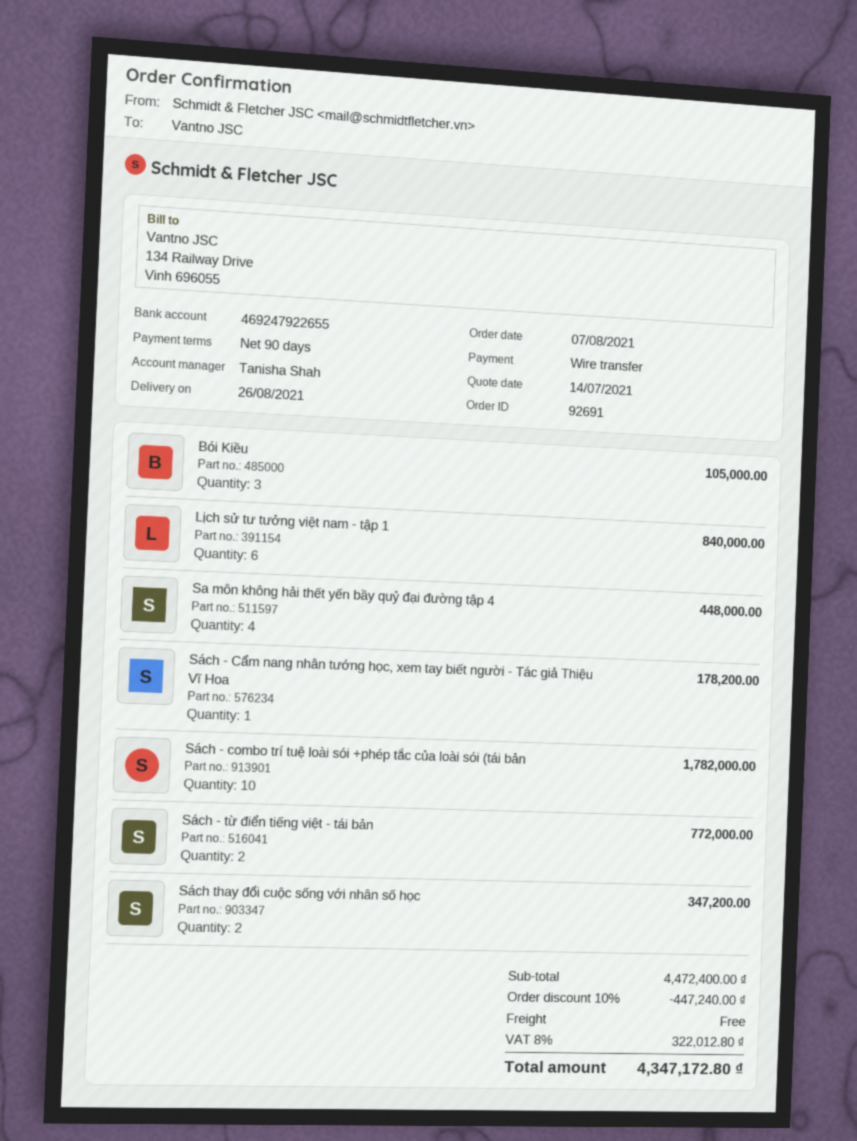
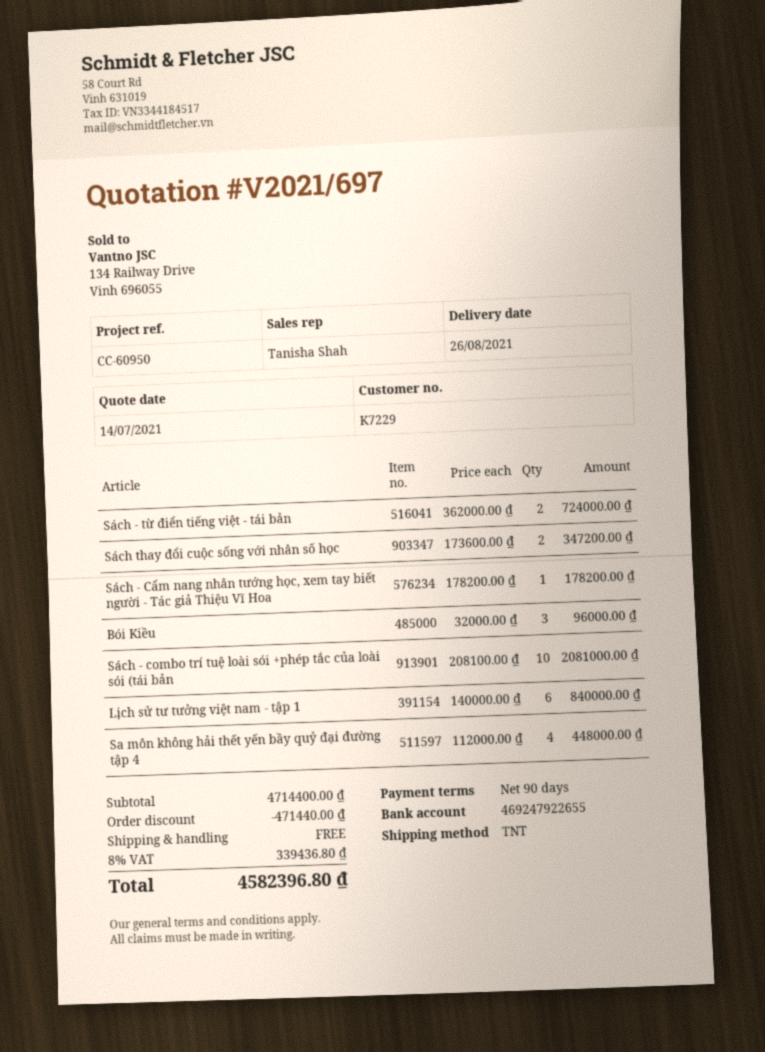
Bói Kiều: 3 for 105000.00 -> 3 for 96000.00
Sách - combo trí tuệ loài sói +phép tắc của loài sói (tái bản: 10 for 1782000.00 -> 10 for 2081000.00
Sách - từ điển tiếng việt - tái bản: 2 for 772000.00 -> 2 for 724000.00
subtotal: 4472400.00 -> 4714400.00
discount: 447240.00 -> 471440.00
tax: 8% = 322012.80 -> 8% = 339436.80
total: 4347172.80 -> 4582396.80

